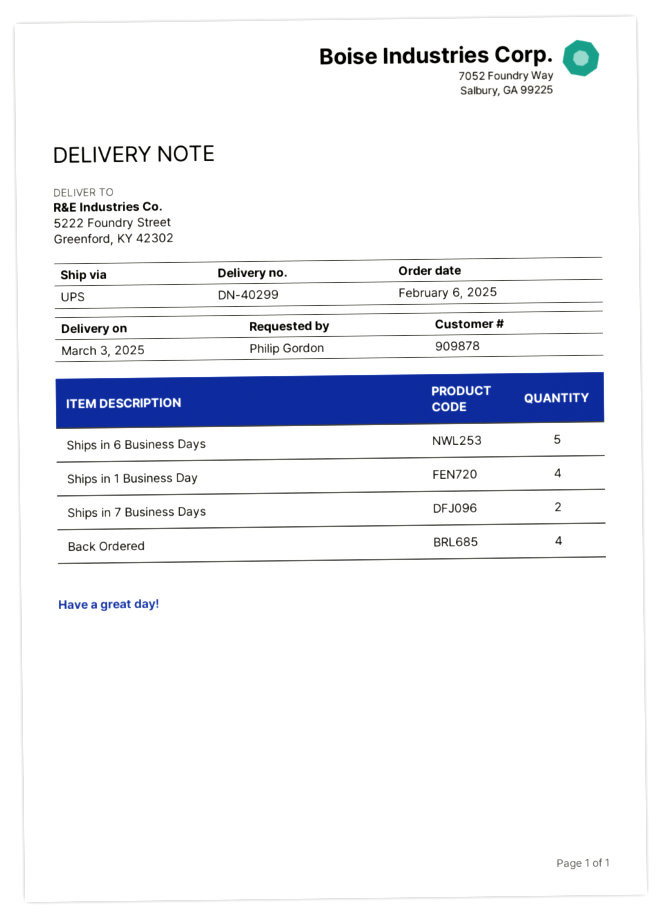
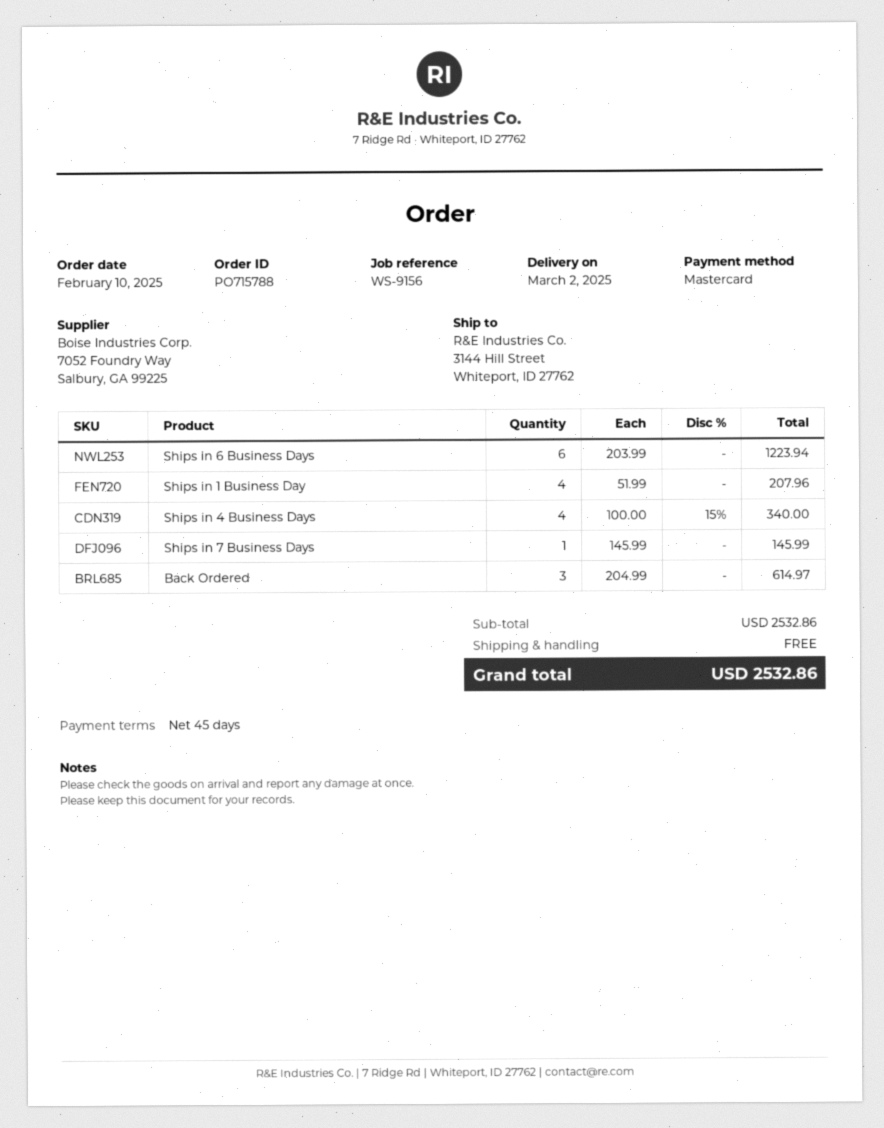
order date: 2025-02-06 -> 2025-02-10
delivery date: 2025-03-03 -> 2025-03-02
ship to: 5222 Foundry Street, Greenford, KY 42302 -> 3144 Hill Street, Whiteport, ID 27762
Ships in 6 Business Days: 5 -> 6
Ships in 7 Business Days: 2 -> 1
Back Ordered: 4 -> 3
Ships in 4 Business Days: none -> 4

